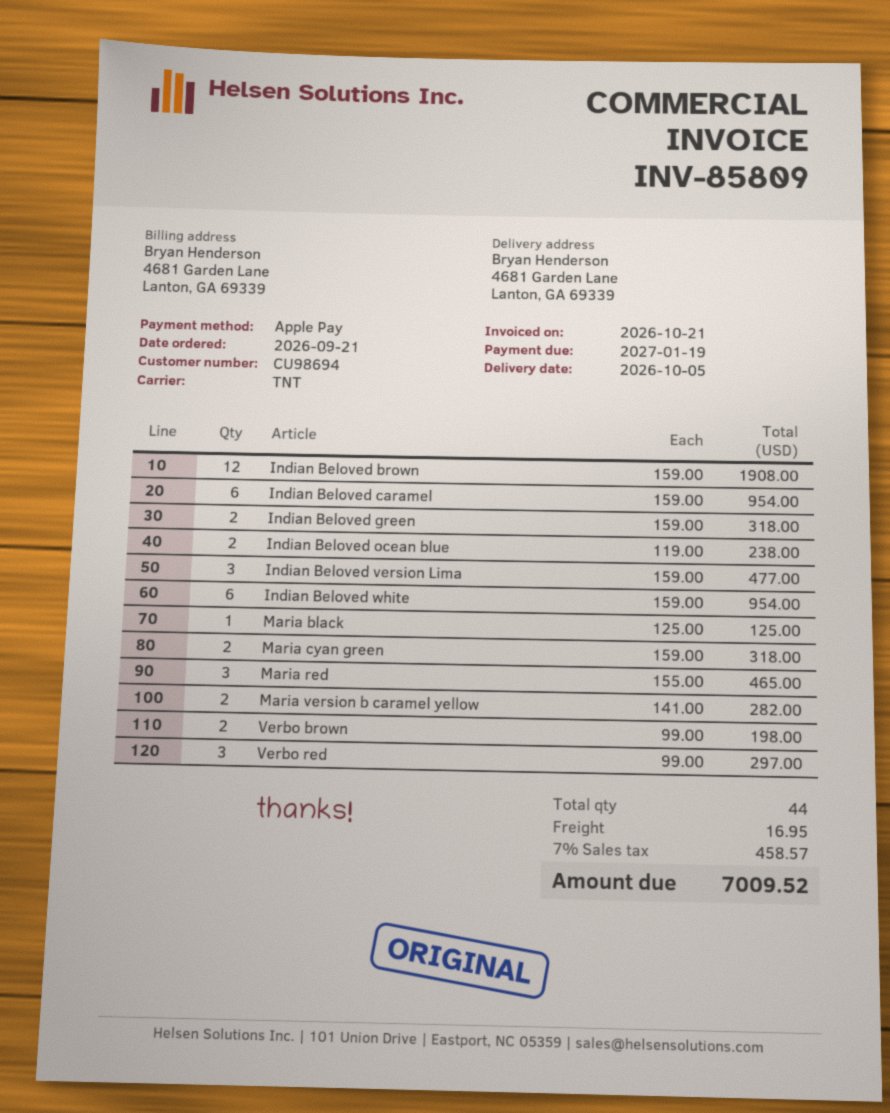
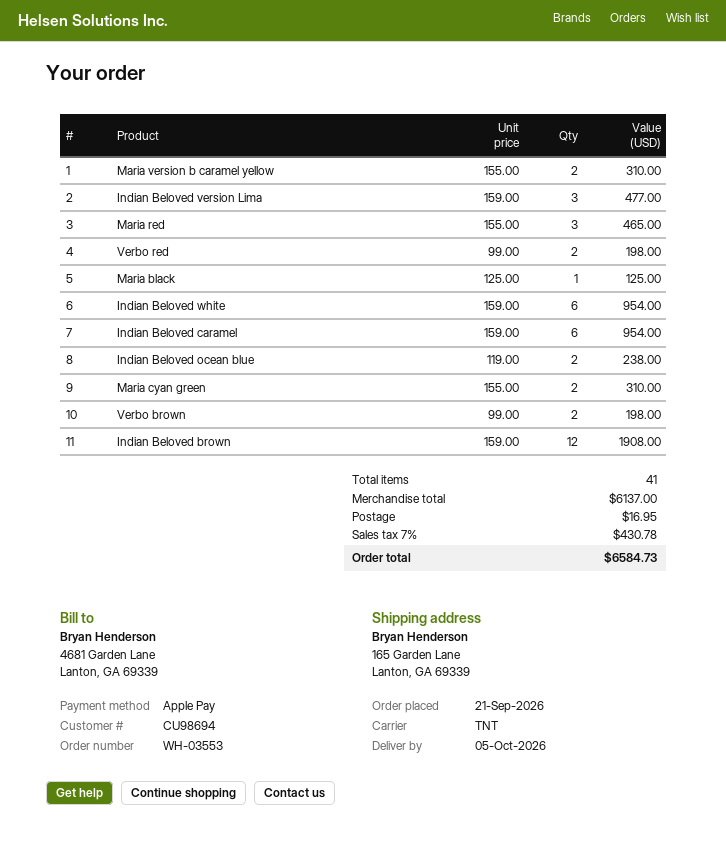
ship to: 4681 Garden Lane, Lanton, GA 69339 -> 165 Garden Lane, Lanton, GA 69339
Indian Beloved green: 2 x 159.00 = 318.00 -> none
Maria cyan green: 2 x 159.00 = 318.00 -> 2 x 155.00 = 310.00
Maria version b caramel yellow: 2 x 141.00 = 282.00 -> 2 x 155.00 = 310.00
Verbo red: 3 x 99.00 = 297.00 -> 2 x 99.00 = 198.00
total quantity: 44 -> 41
tax: 7% = 458.57 -> 7% = 430.78
total: 7009.52 -> 6584.73

